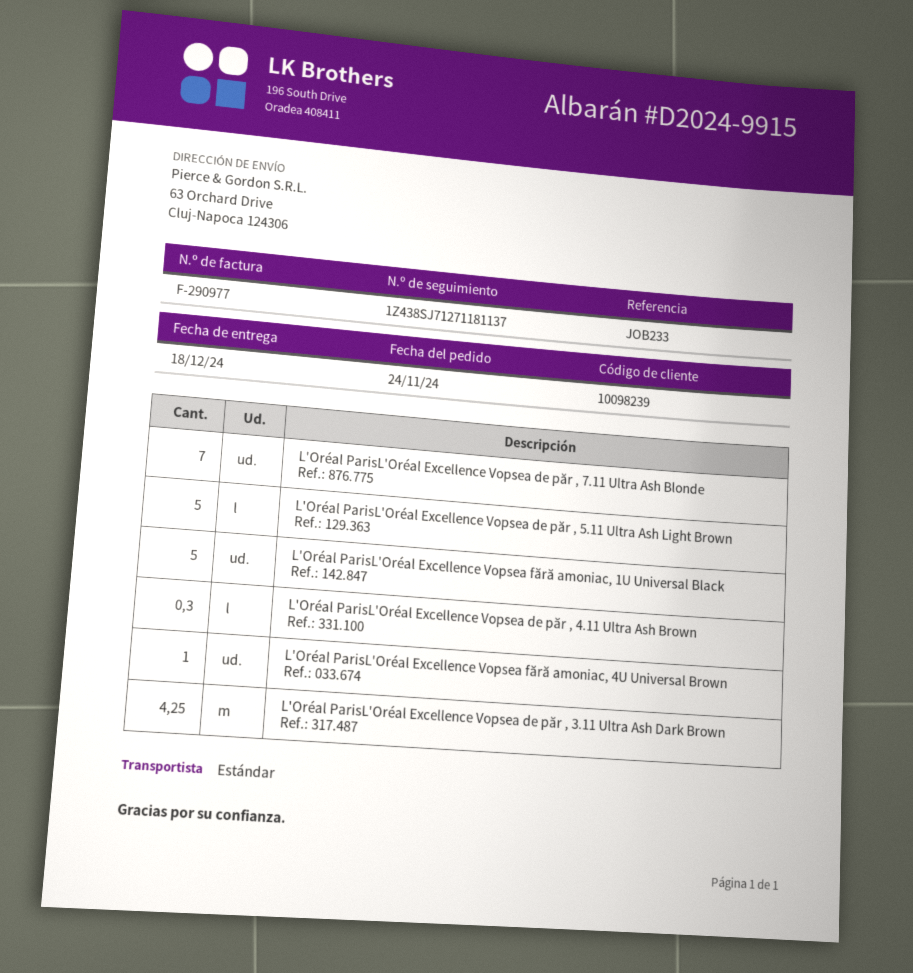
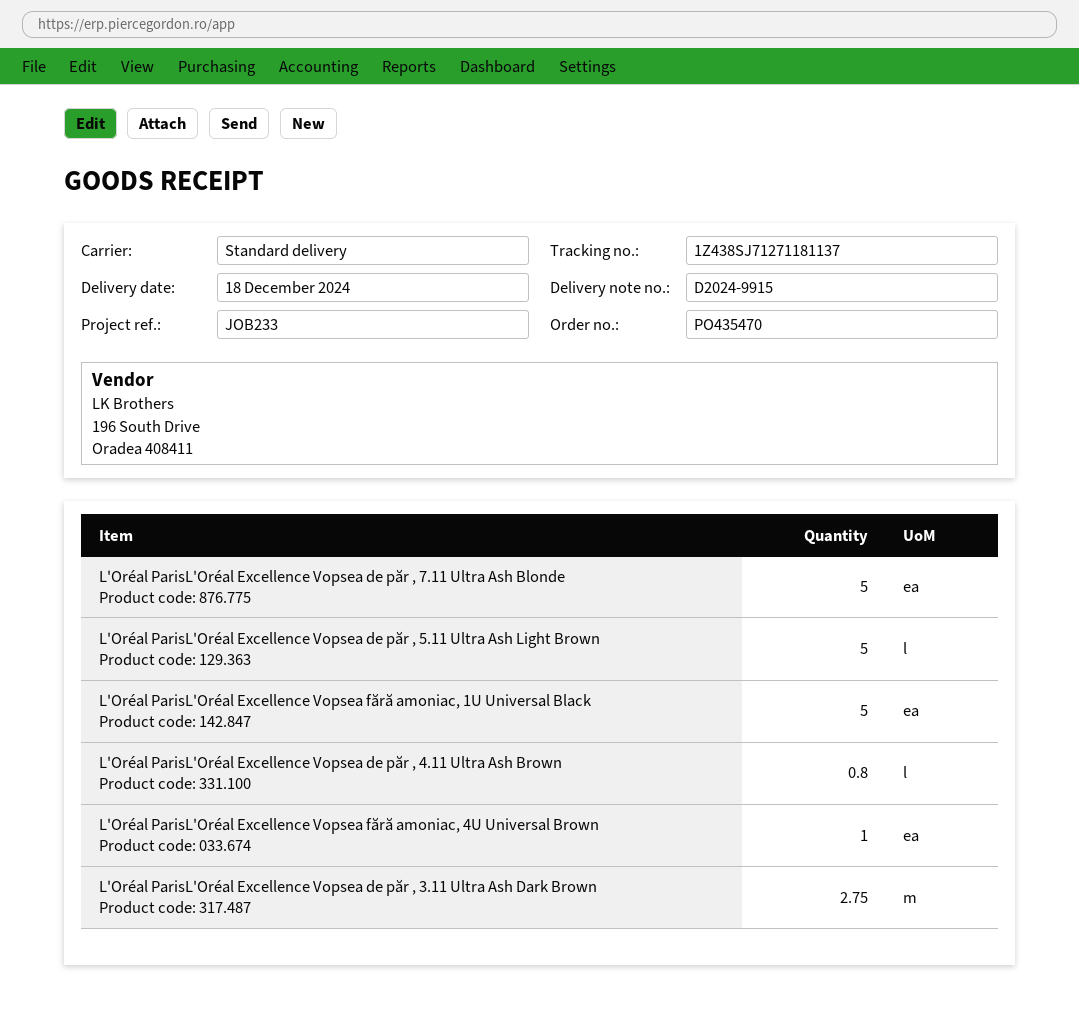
L'Oréal ParisL'Oréal Excellence Vopsea de păr , 7.11 Ultra Ash Blonde: 7 -> 5
L'Oréal ParisL'Oréal Excellence Vopsea de păr , 4.11 Ultra Ash Brown: 0.3 -> 0.8
L'Oréal ParisL'Oréal Excellence Vopsea de păr , 3.11 Ultra Ash Dark Brown: 4.25 -> 2.75

